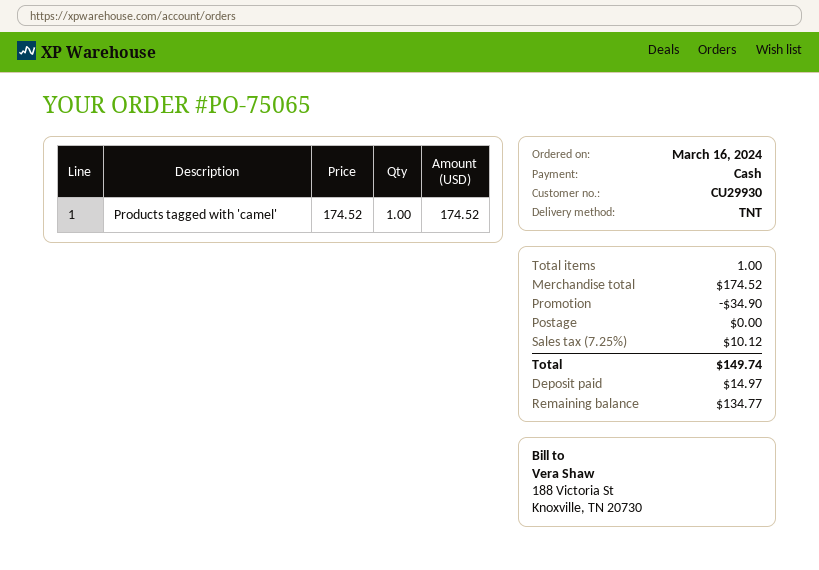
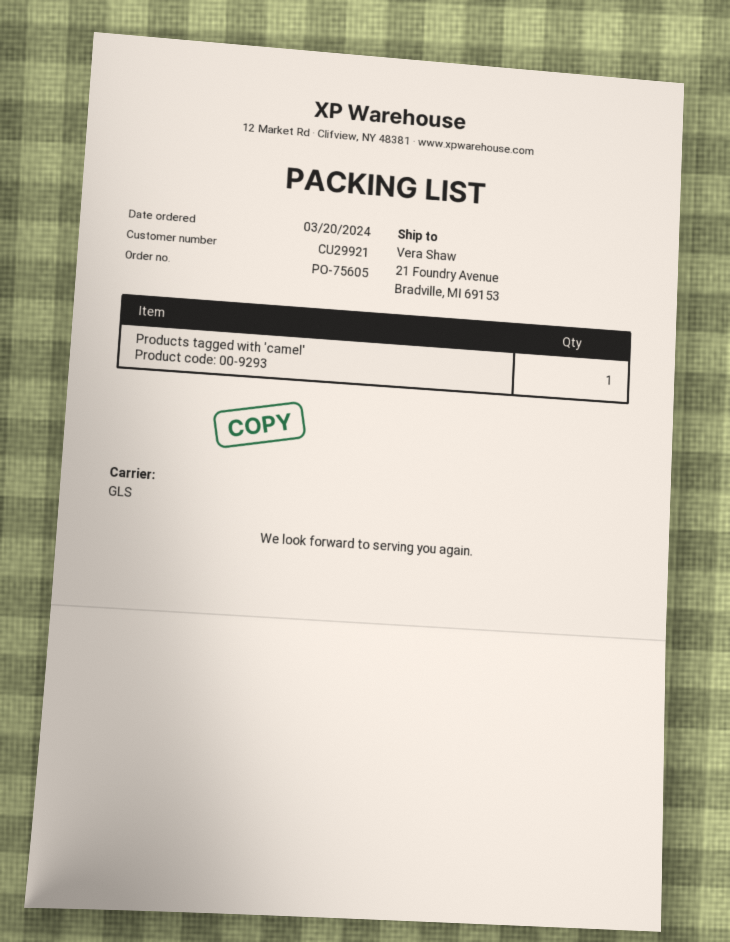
order number: PO-75065 -> PO-75605
order date: 2024-03-16 -> 2024-03-20
customer number: CU29930 -> CU29921
shipping method: TNT -> GLS

